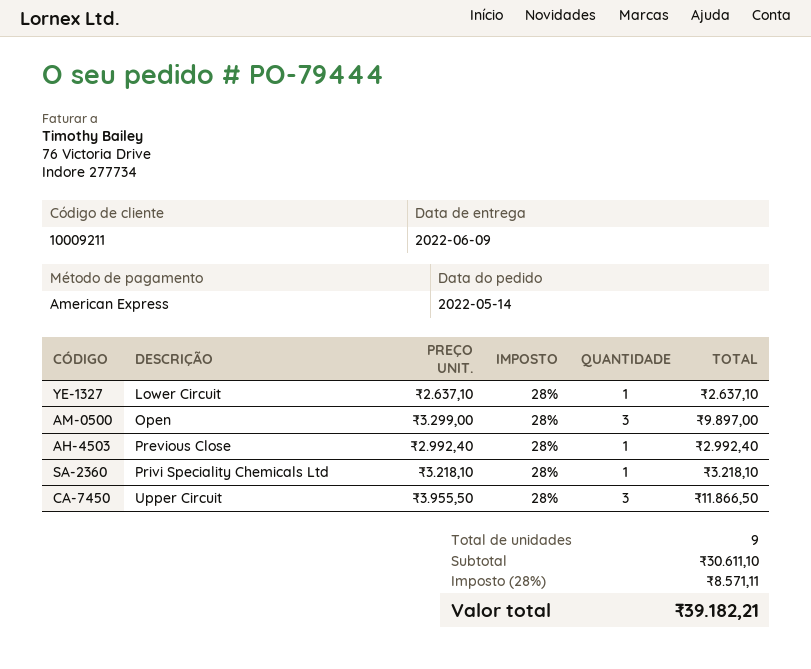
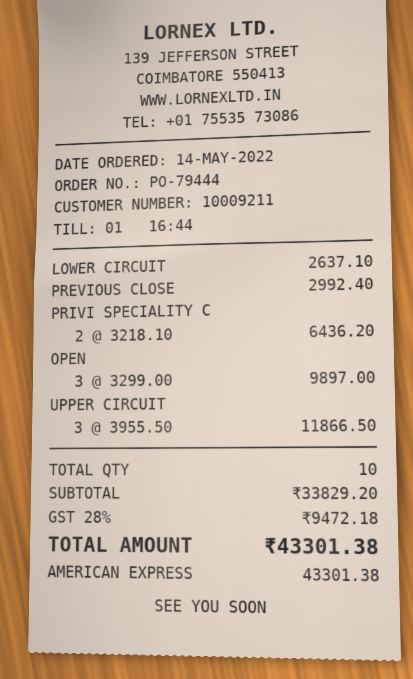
Privi Speciality Chemicals Ltd: 1 x 3218.10 = 3218.10 -> 2 x 3218.10 = 6436.20
total quantity: 9 -> 10
subtotal: 30611.10 -> 33829.20
tax: 28% = 8571.11 -> 28% = 9472.18
total: 39182.21 -> 43301.38

